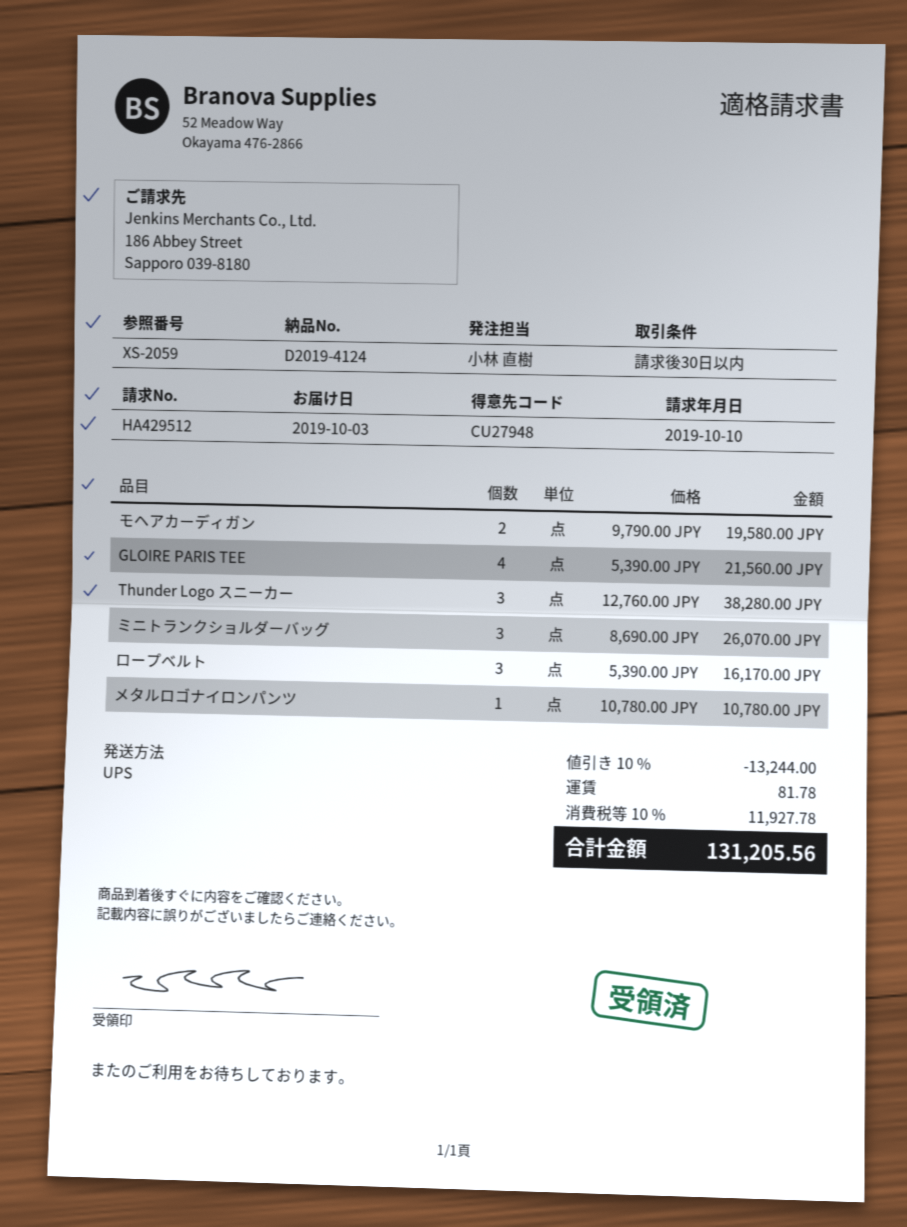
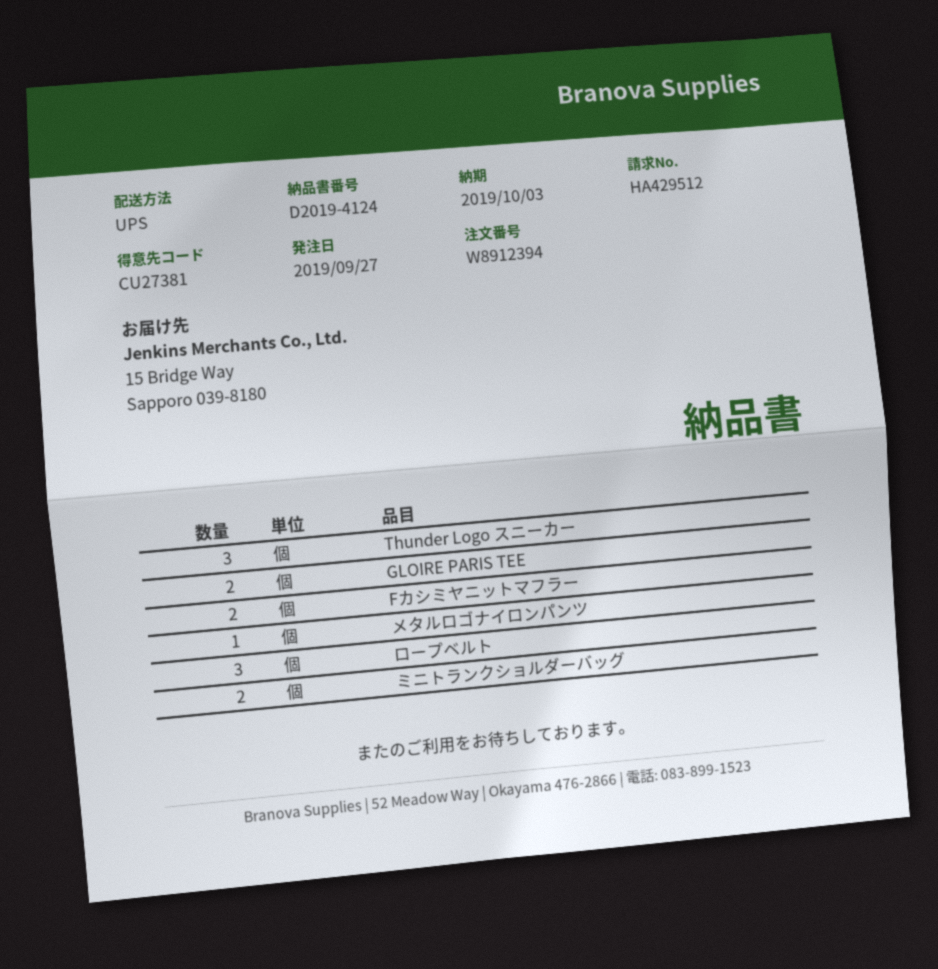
customer number: CU27948 -> CU27381
モヘアカーディガン: 2 -> none
GLOIRE PARIS TEE: 4 -> 2
ミニトランクショルダーバッグ: 3 -> 2
Fカシミヤニットマフラー: none -> 2

